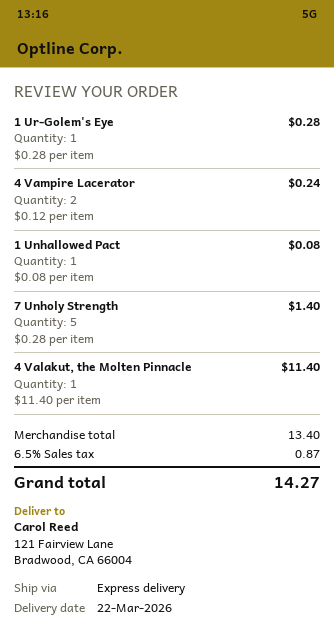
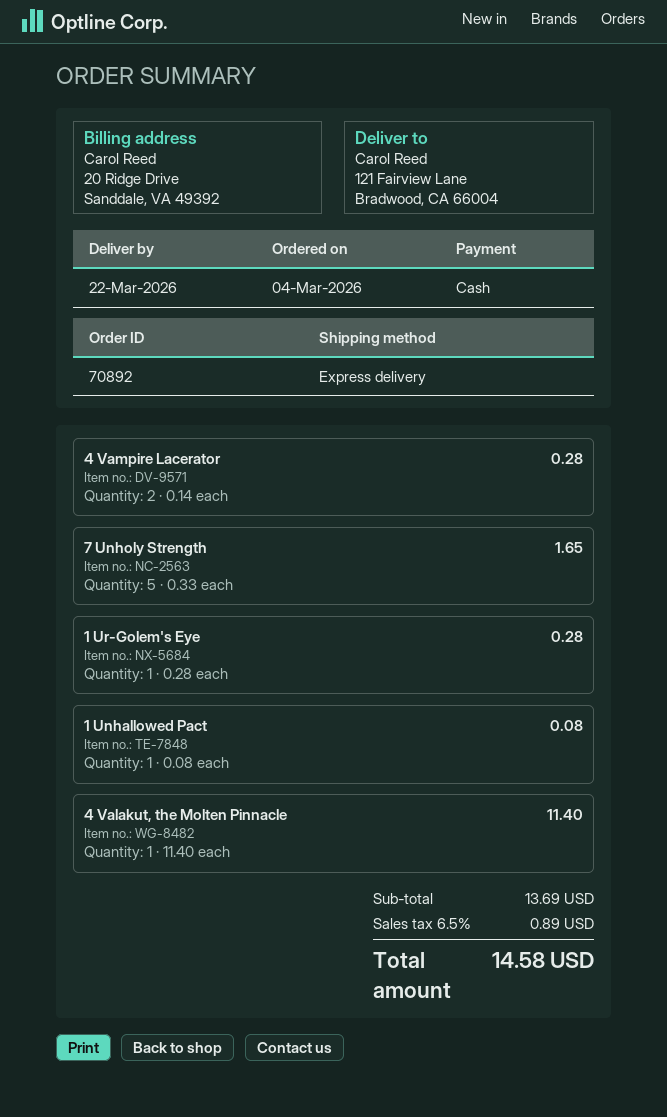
4 Vampire Lacerator: 2 x 0.12 = 0.24 -> 2 x 0.14 = 0.28
7 Unholy Strength: 5 x 0.28 = 1.40 -> 5 x 0.33 = 1.65
subtotal: 13.40 -> 13.69
tax: 6.5% = 0.87 -> 6.5% = 0.89
total: 14.27 -> 14.58

